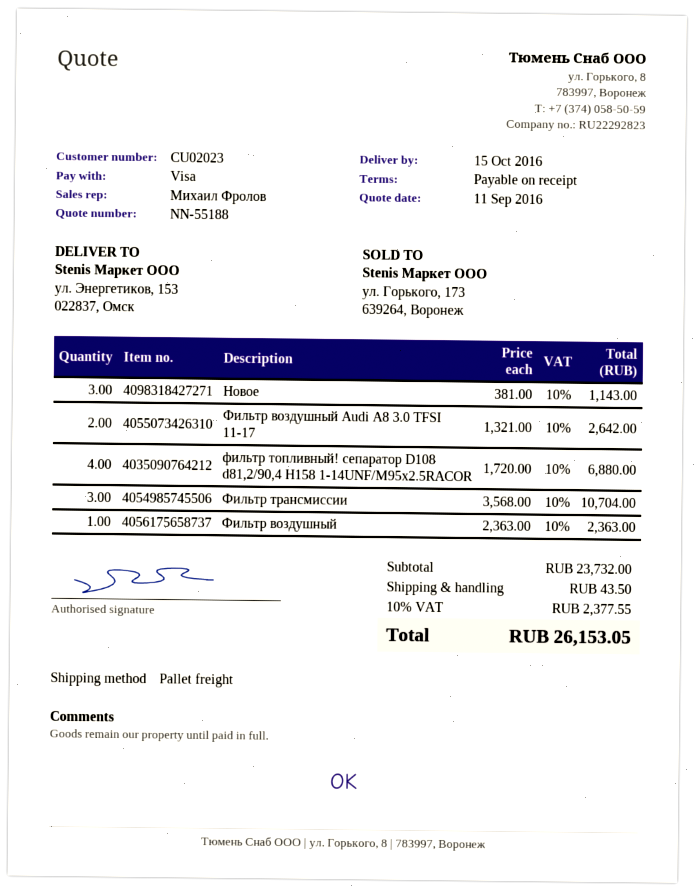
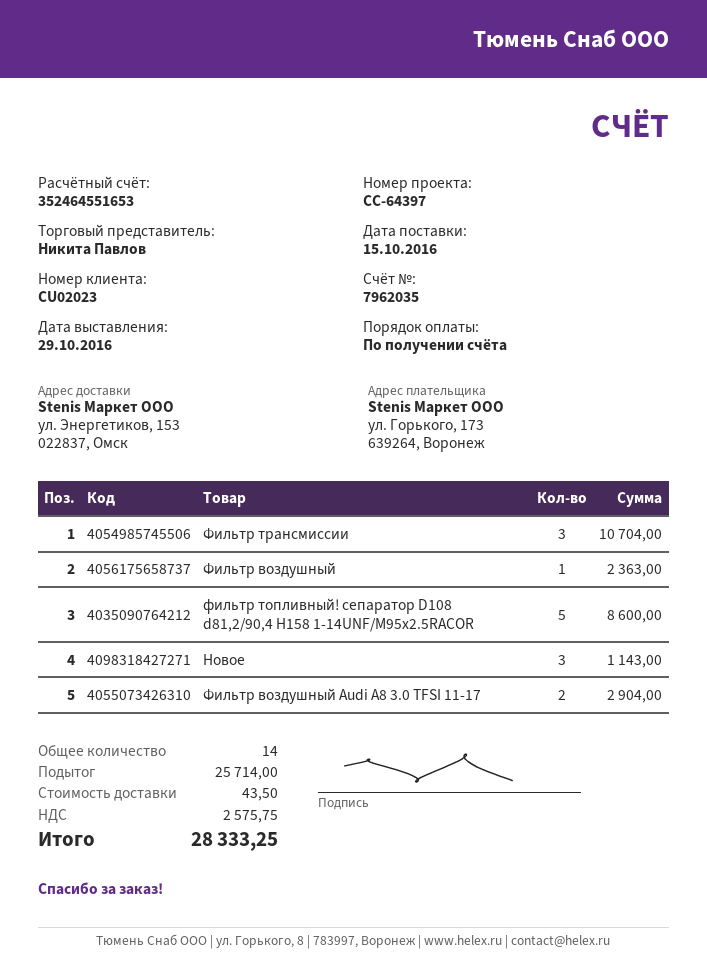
sales rep: Михаил Фролов -> Никита Павлов
Фильтр воздушный Audi A8 3.0 TFSI 11-17: 2 for 2642.00 -> 2 for 2904.00
фильтр топливный! сепаратор D108 d81,2/90,4 H158 1-14UNF/M95x2.5RACOR: 4 for 6880.00 -> 5 for 8600.00
subtotal: 23732.00 -> 25714.00
tax: 2377.55 -> 2575.75
total: 26153.05 -> 28333.25

